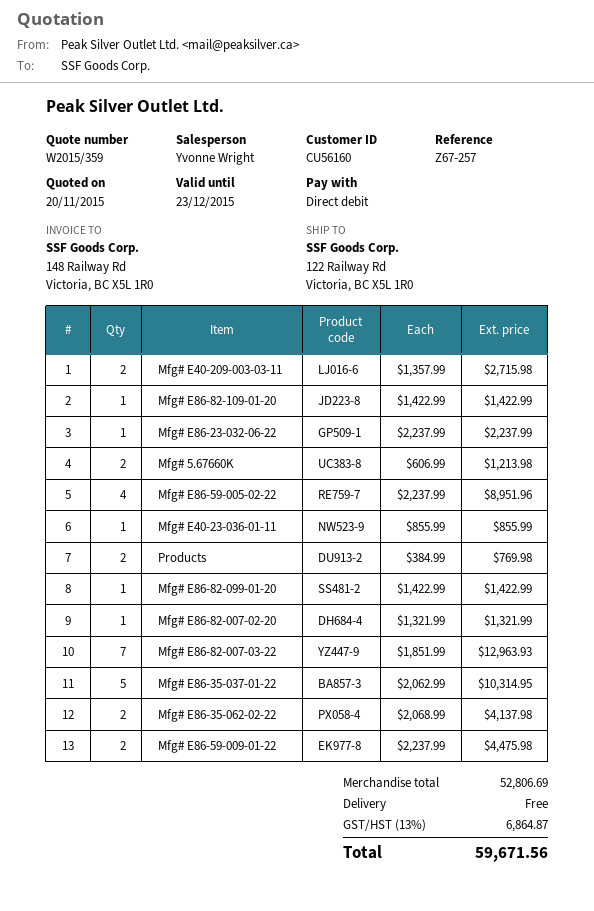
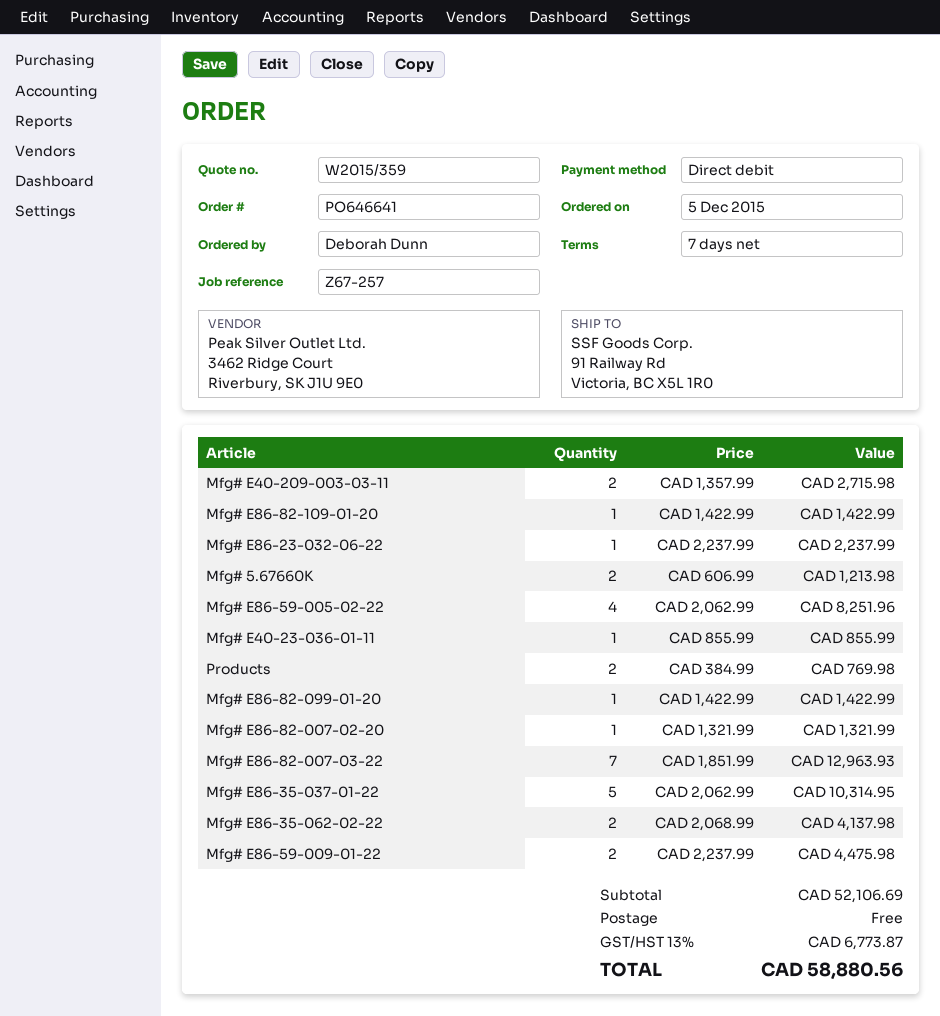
ship to: 122 Railway Rd, Victoria, BC X5L 1R0 -> 91 Railway Rd, Victoria, BC X5L 1R0
Mfg# E86-59-005-02-22: 4 x 2237.99 = 8951.96 -> 4 x 2062.99 = 8251.96
subtotal: 52806.69 -> 52106.69
tax: 13% = 6864.87 -> 13% = 6773.87
total: 59671.56 -> 58880.56

